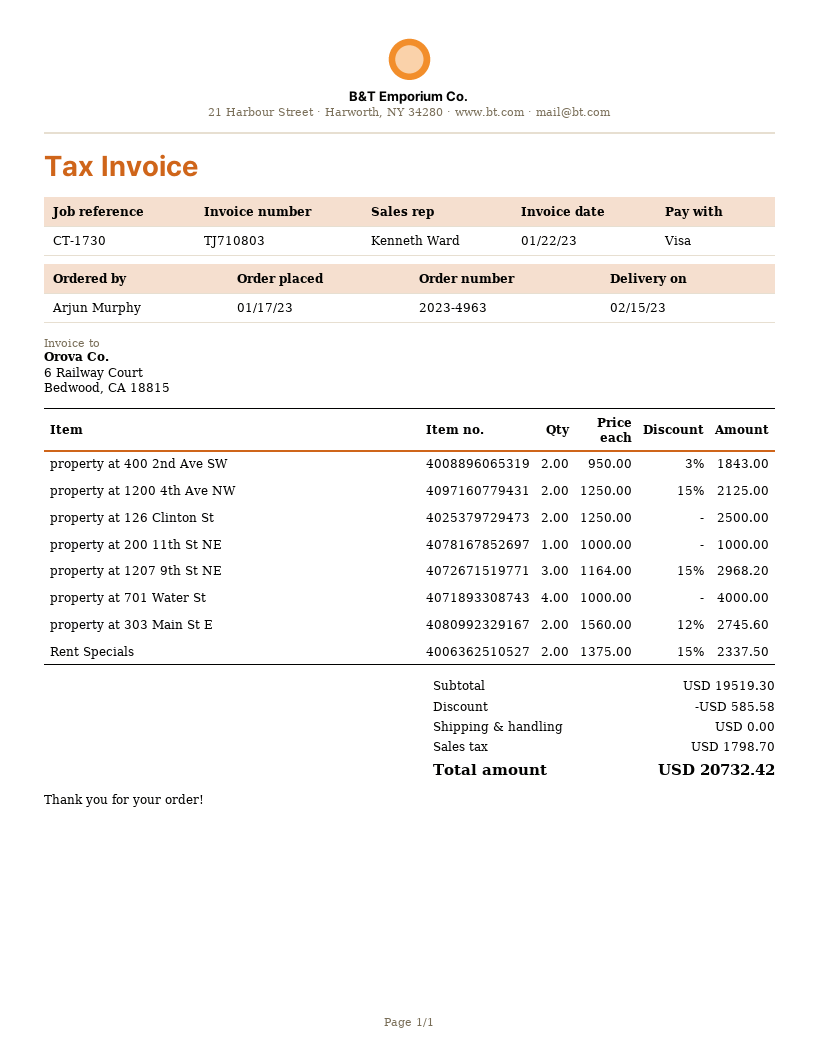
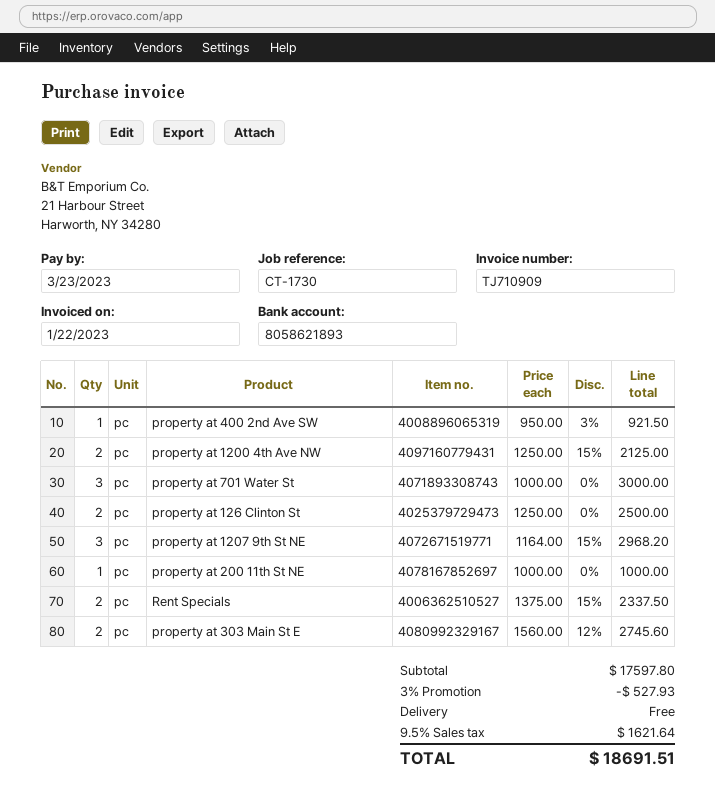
invoice number: TJ710803 -> TJ710909
property at 400 2nd Ave SW: 2 x 950.00 - 3% = 1843.00 -> 1 x 950.00 - 3% = 921.50
property at 701 Water St: 4 x 1000.00 = 4000.00 -> 3 x 1000.00 = 3000.00
subtotal: 19519.30 -> 17597.80
discount: 585.58 -> 527.93
tax: 1798.70 -> 1621.64
total: 20732.42 -> 18691.51

